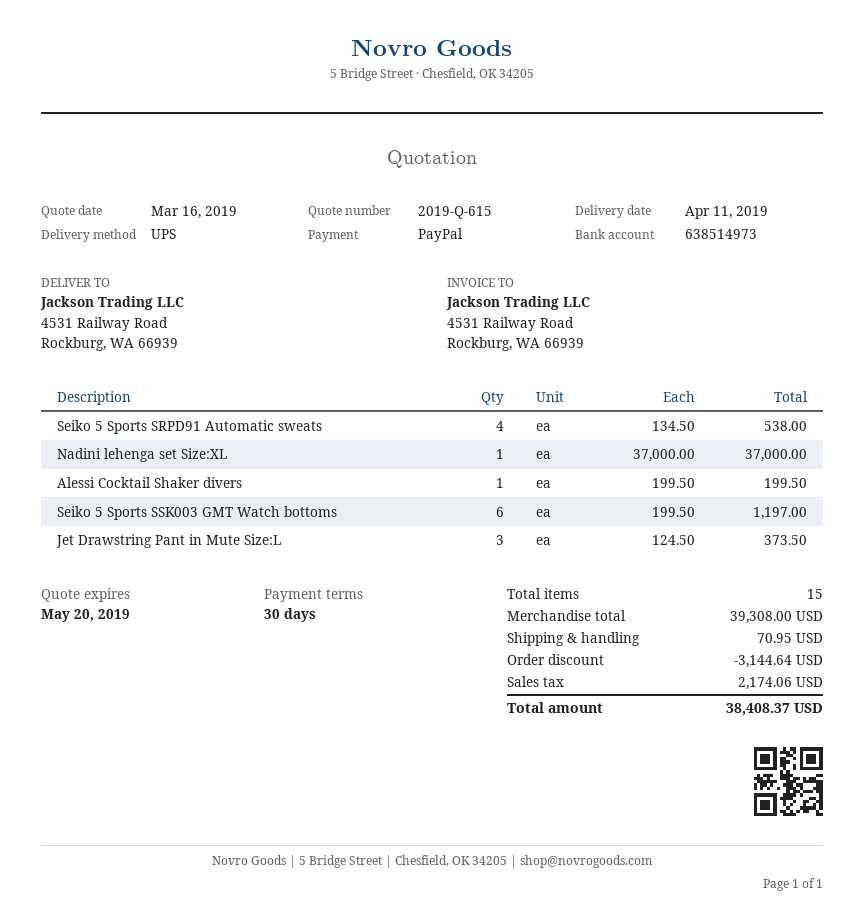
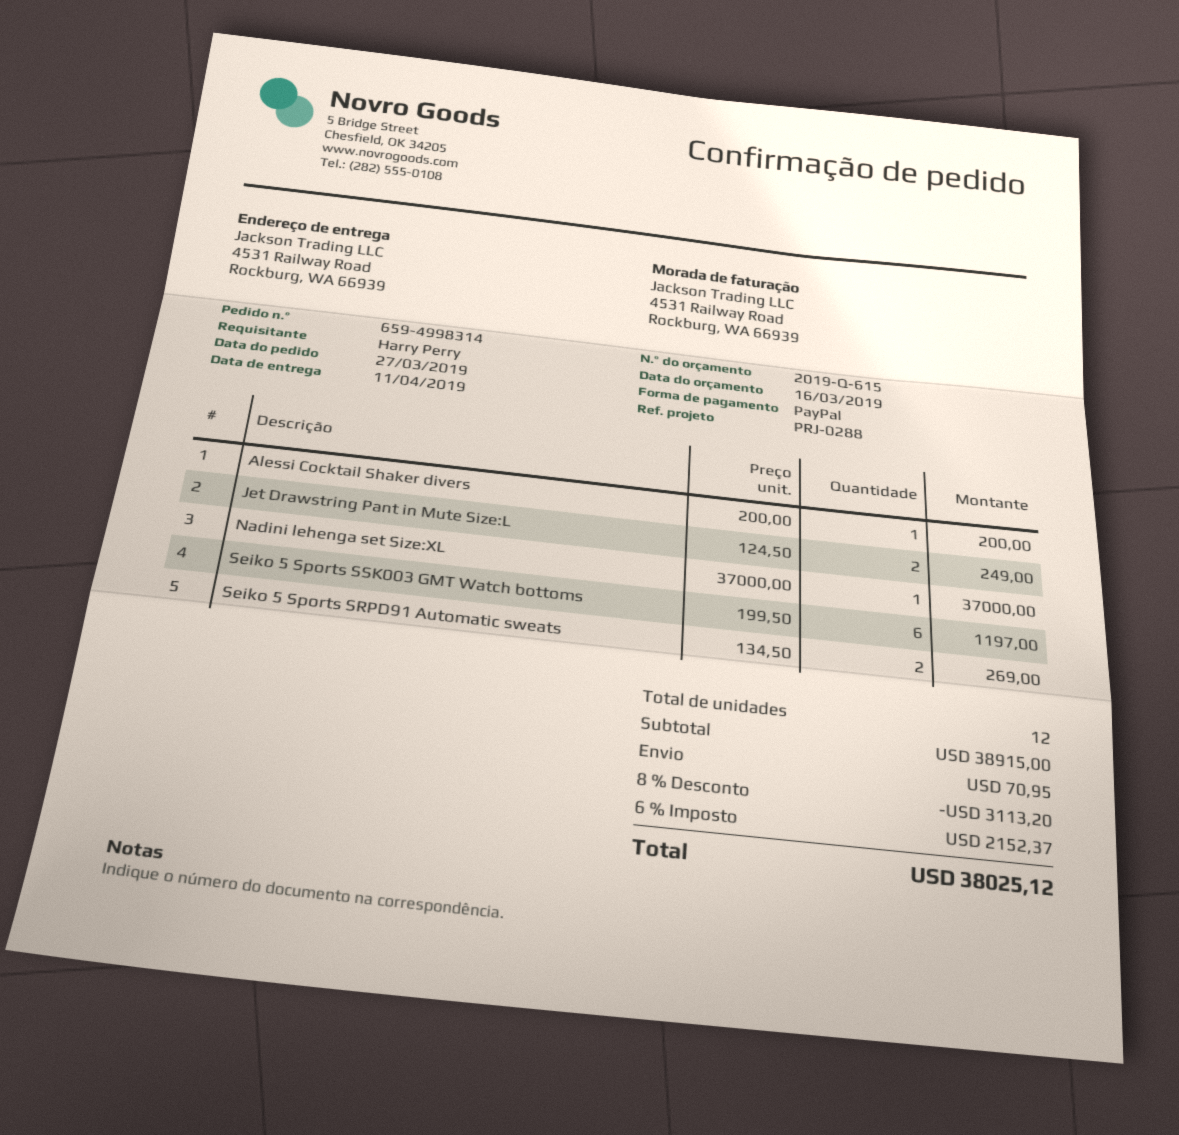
Seiko 5 Sports SRPD91 Automatic sweats: 4 x 134.50 = 538.00 -> 2 x 134.50 = 269.00
Alessi Cocktail Shaker divers: 1 x 199.50 = 199.50 -> 1 x 200.00 = 200.00
Jet Drawstring Pant in Mute Size:L: 3 x 124.50 = 373.50 -> 2 x 124.50 = 249.00
total quantity: 15 -> 12
subtotal: 39308.00 -> 38915.00
discount: 3144.64 -> 3113.20
tax: 2174.06 -> 2152.37
total: 38408.37 -> 38025.12

